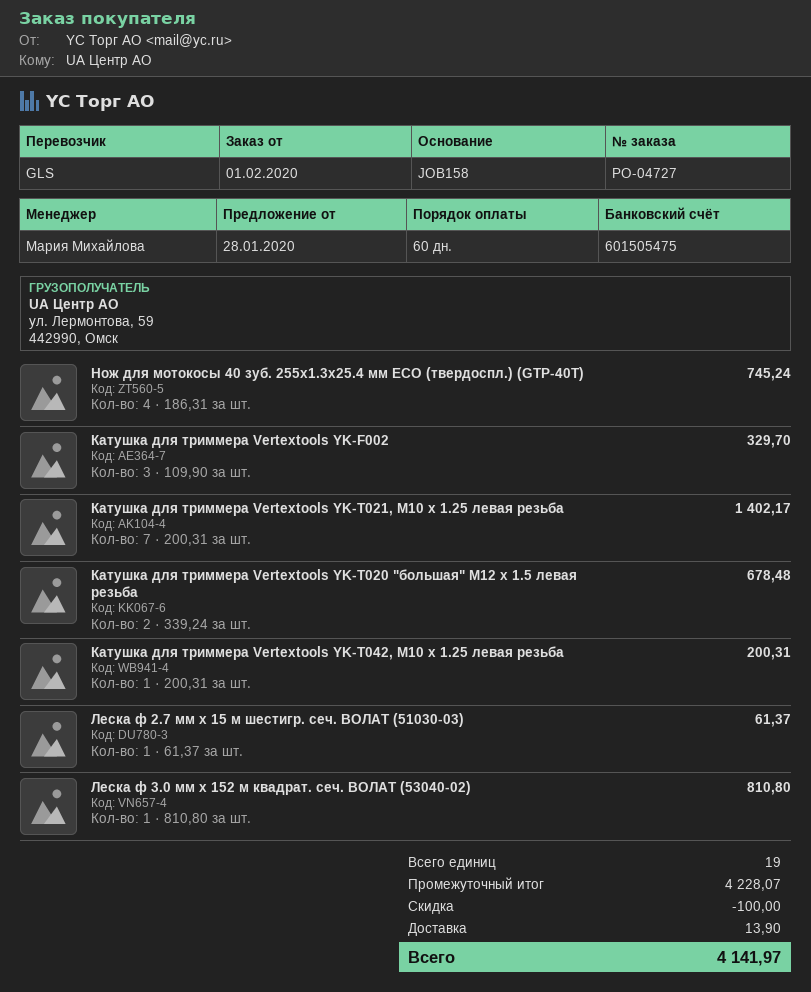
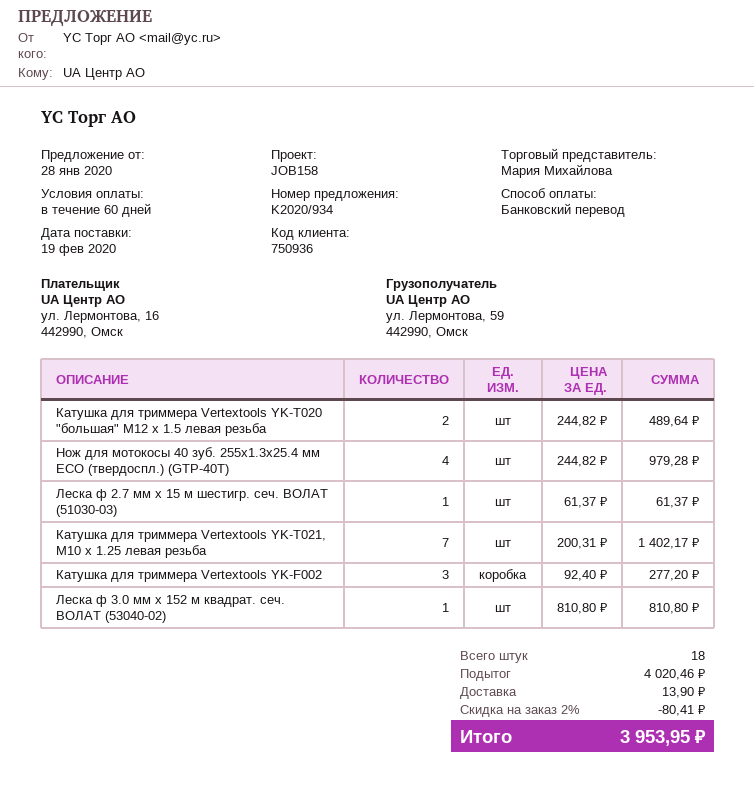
Нож для мотокосы 40 зуб. 255х1.3х25.4 мм ECO (твердоспл.) (GTP-40T): 4 x 186.31 = 745.24 -> 4 x 244.82 = 979.28
Катушка для триммера Vertextools YK-F002: 3 x 109.90 = 329.70 -> 3 x 92.40 = 277.20
Катушка для триммера Vertextools YK-T020 "большая" М12 x 1.5 левая резьба: 2 x 339.24 = 678.48 -> 2 x 244.82 = 489.64
Катушка для триммера Vertextools YK-T042, М10 х 1.25 левая резьба: 1 x 200.31 = 200.31 -> none
total quantity: 19 -> 18
subtotal: 4228.07 -> 4020.46
discount: 100.00 -> 80.41
total: 4141.97 -> 3953.95

